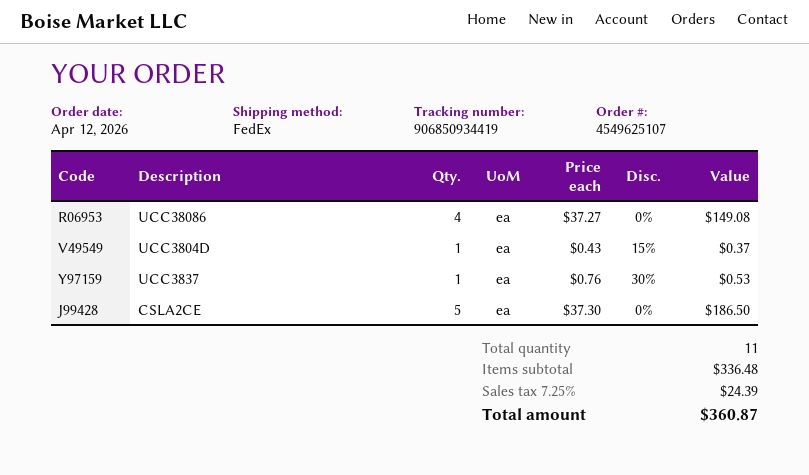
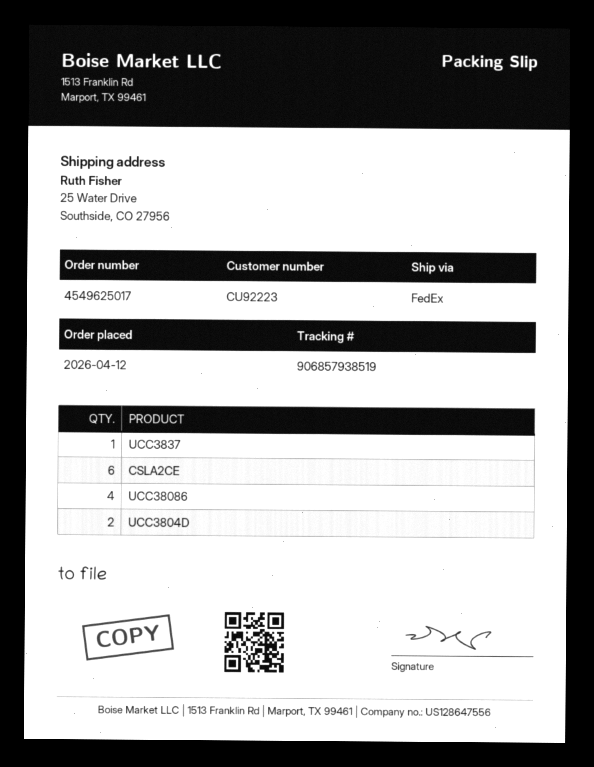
order number: 4549625107 -> 4549625017
tracking number: 906850934419 -> 906857938519
UCC3804D: 1 -> 2
CSLA2CE: 5 -> 6

